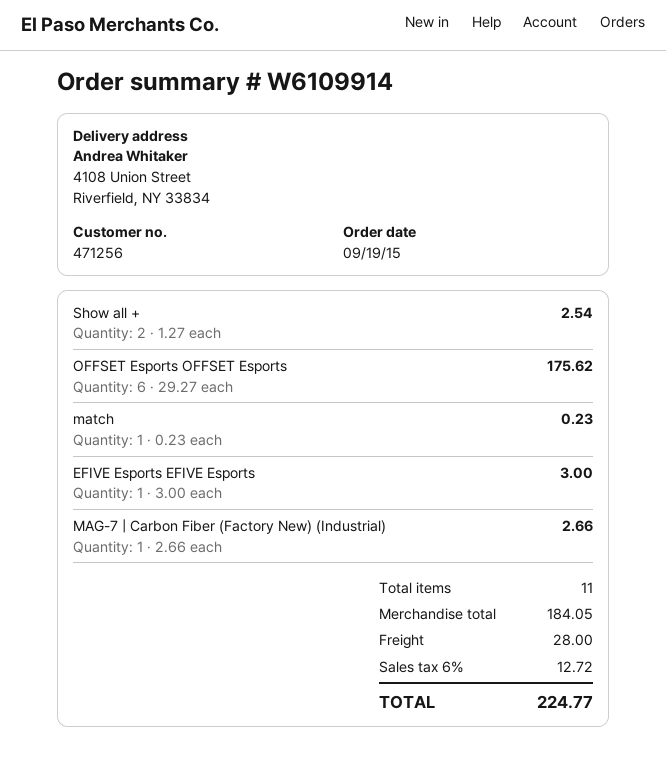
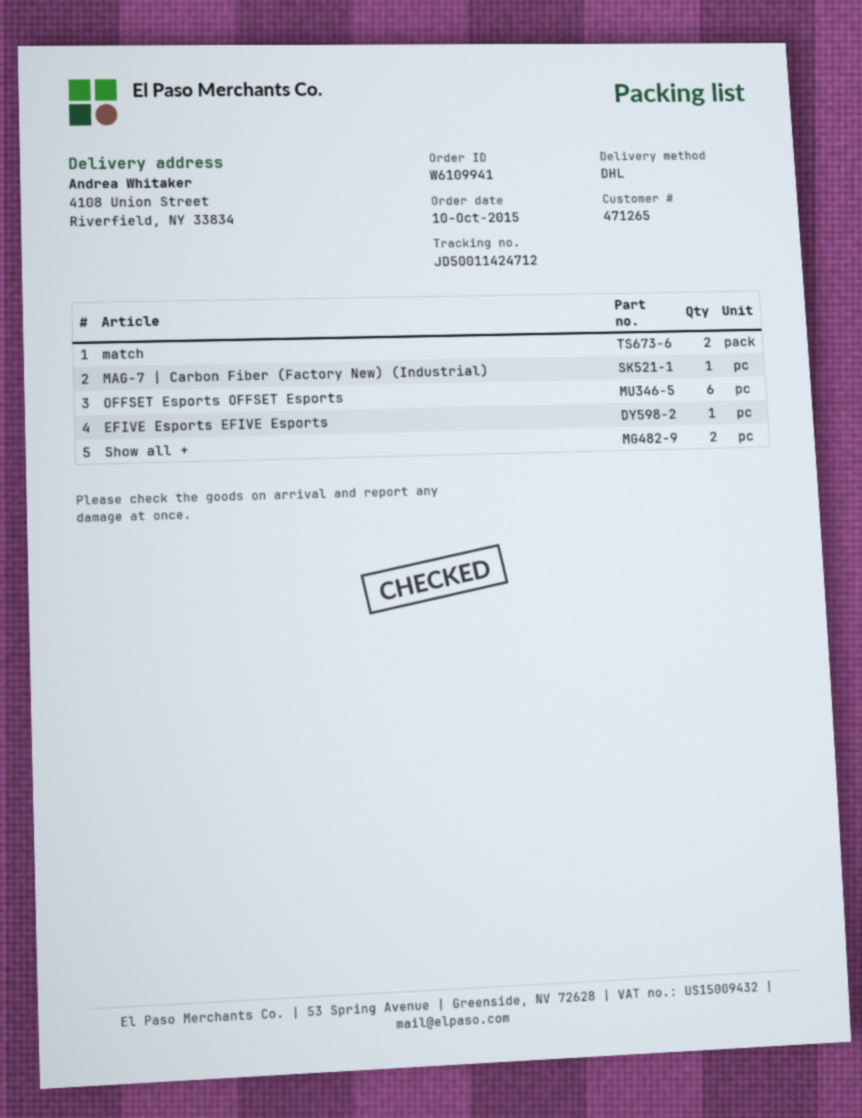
order number: W6109914 -> W6109941
order date: 2015-09-19 -> 2015-10-10
customer number: 471256 -> 471265
match: 1 -> 2

